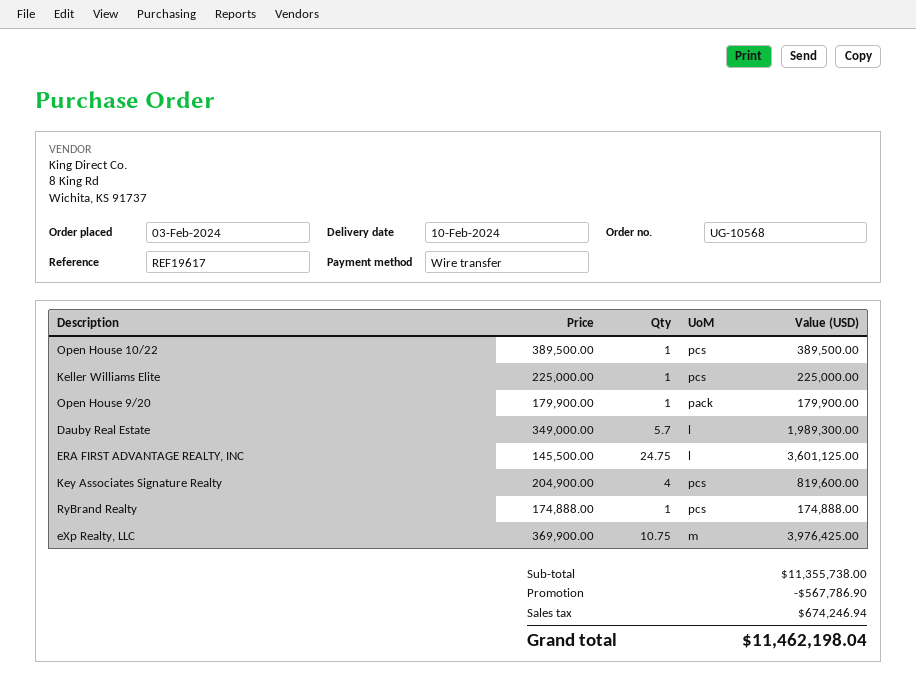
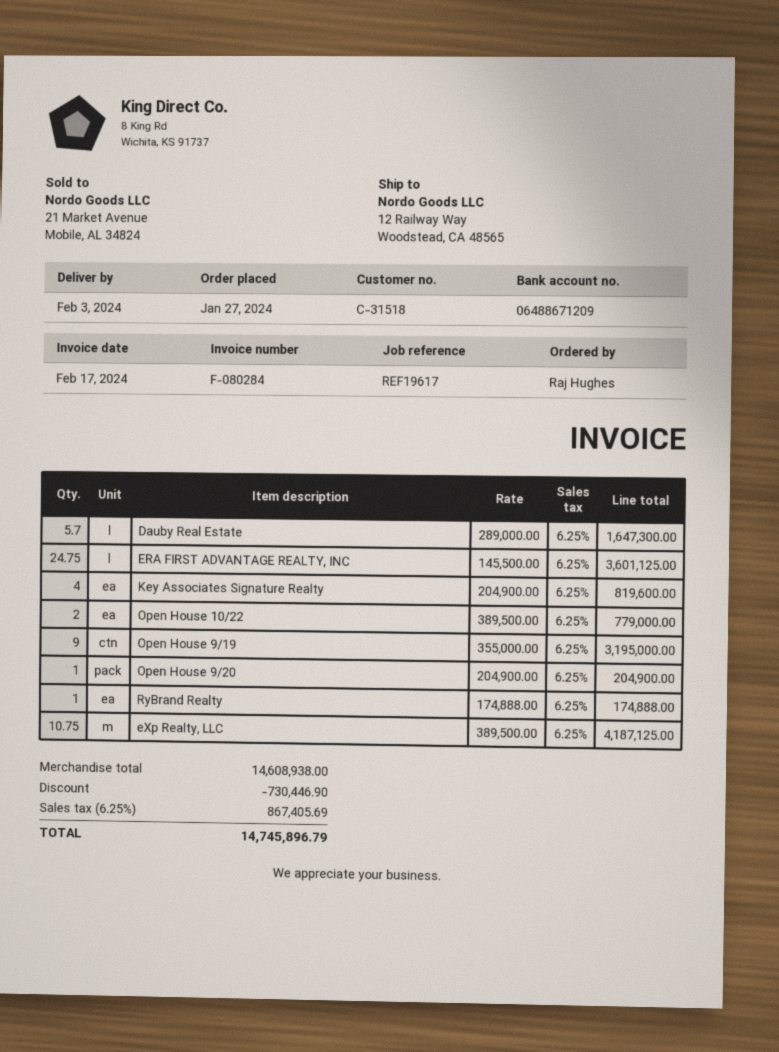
order date: 2024-02-03 -> 2024-01-27
delivery date: 2024-02-10 -> 2024-02-03
Open House 10/22: 1 x 389500.00 = 389500.00 -> 2 x 389500.00 = 779000.00
Keller Williams Elite: 1 x 225000.00 = 225000.00 -> none
Open House 9/20: 1 x 179900.00 = 179900.00 -> 1 x 204900.00 = 204900.00
Dauby Real Estate: 5.7 x 349000.00 = 1989300.00 -> 5.7 x 289000.00 = 1647300.00
eXp Realty, LLC: 10.75 x 369900.00 = 3976425.00 -> 10.75 x 389500.00 = 4187125.00
Open House 9/19: none -> 9 x 355000.00 = 3195000.00
subtotal: 11355738.00 -> 14608938.00
discount: 567786.90 -> 730446.90
tax: 674246.94 -> 867405.69
total: 11462198.04 -> 14745896.79

